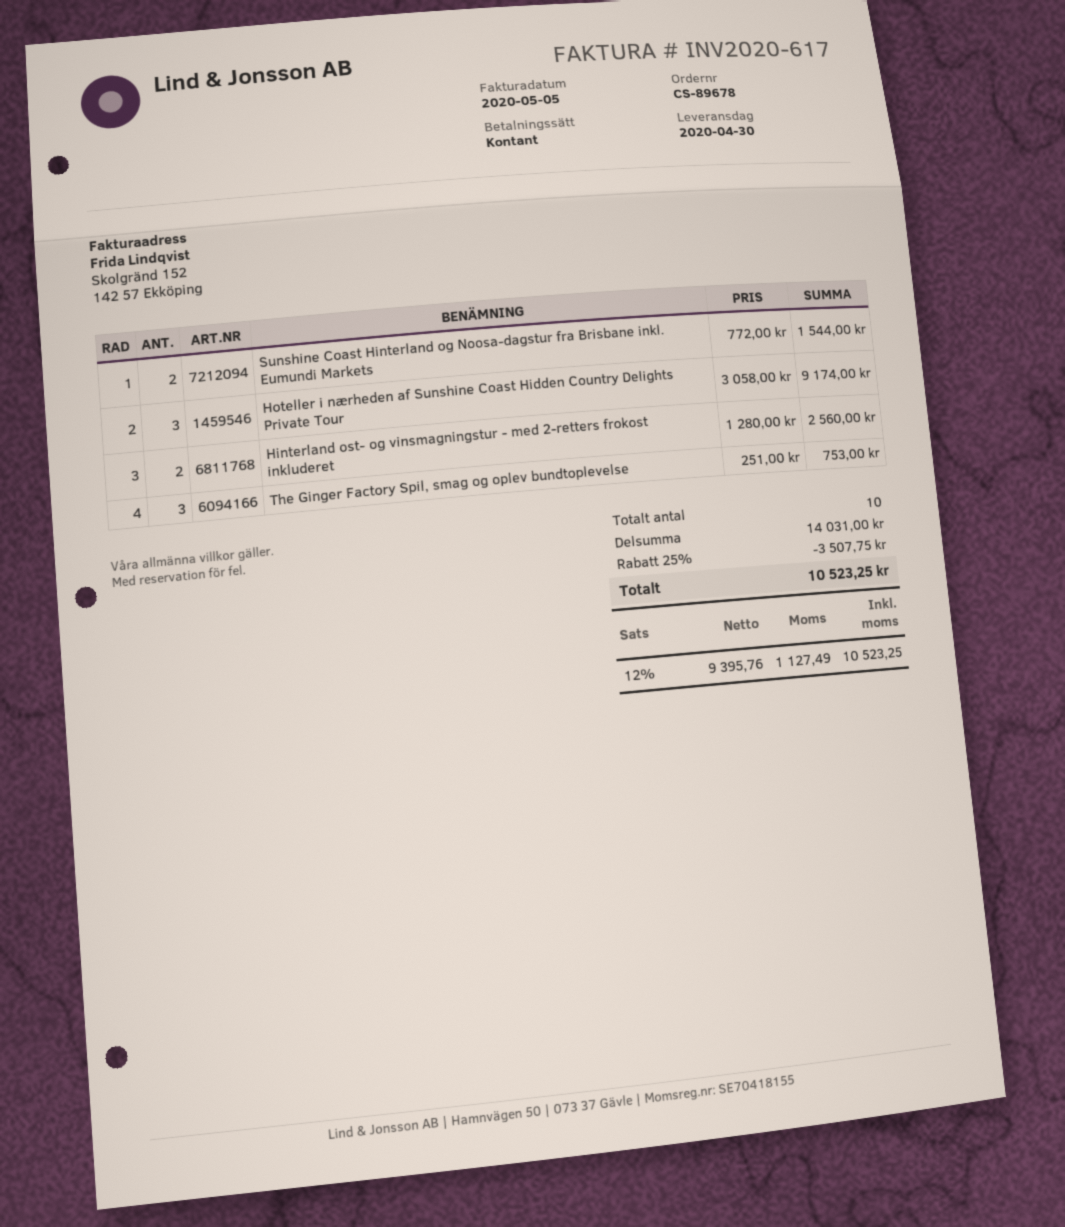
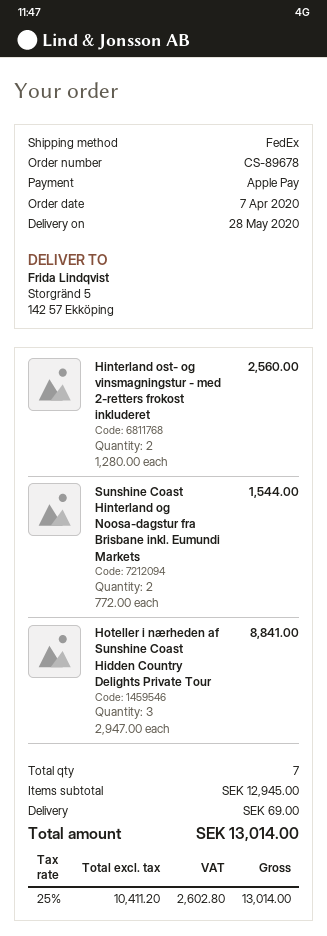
delivery date: 2020-04-30 -> 2020-05-28
payment method: cash -> Apple Pay
Hoteller i nærheden af Sunshine Coast Hidden Country Delights Private Tour: 3 x 3058.00 = 9174.00 -> 3 x 2947.00 = 8841.00
The Ginger Factory Spil, smag og oplev bundtoplevelse: 3 x 251.00 = 753.00 -> none
total quantity: 10 -> 7
subtotal: 14031.00 -> 12945.00
discount: 25% = 3507.75 -> none
shipping: none -> 69.00
net: 9395.76 -> 10411.20
tax: 12% = 1127.49 -> 25% = 2602.80
total: 10523.25 -> 13014.00

